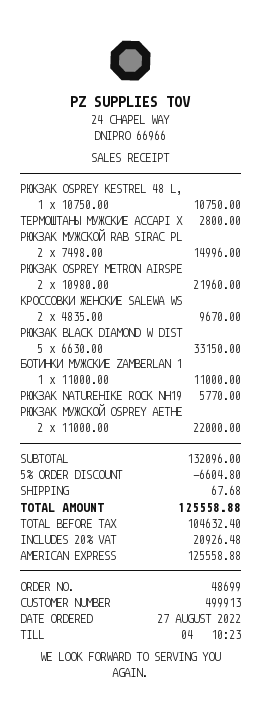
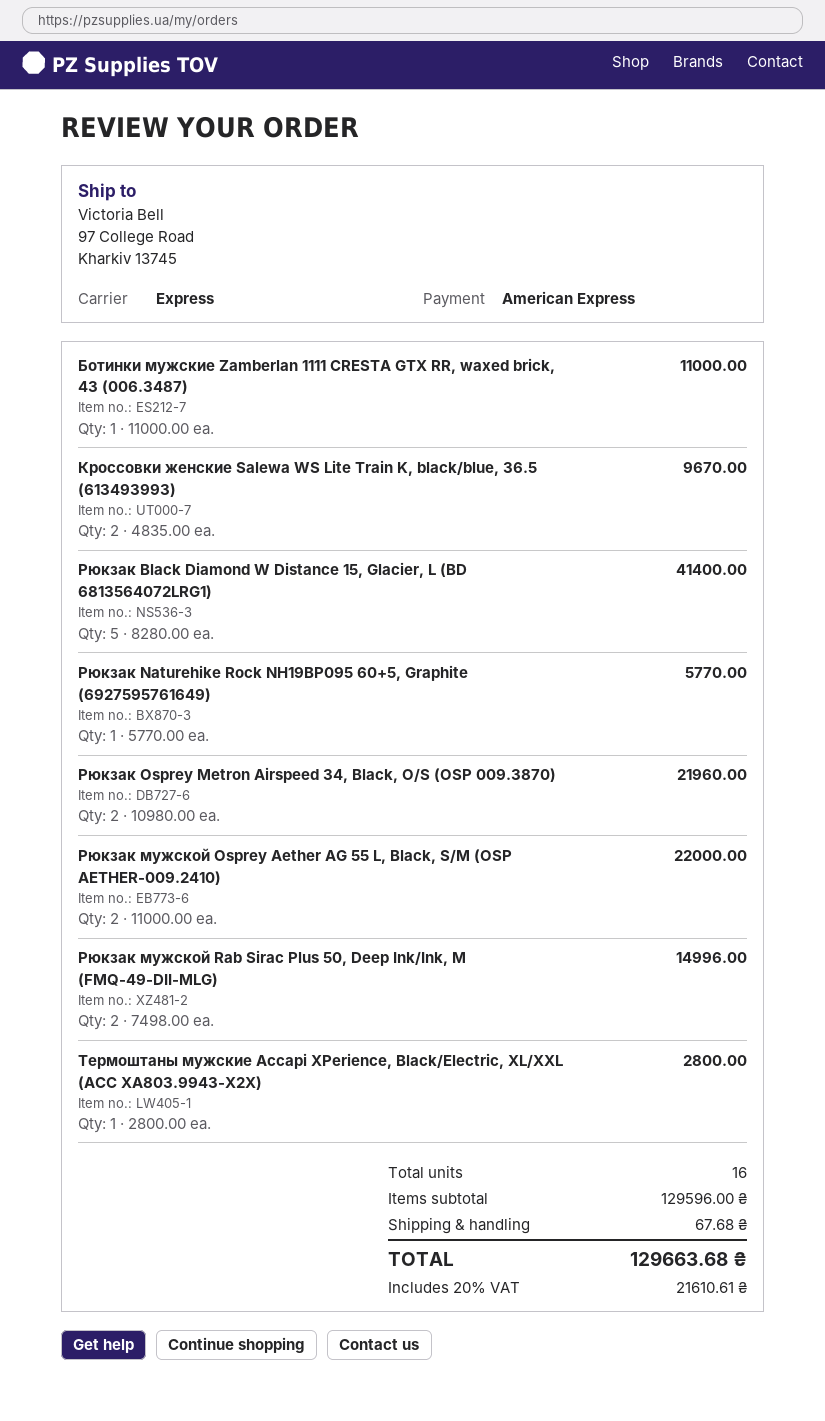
РЮКЗАК OSPREY KESTREL 48 L,: 1 x 10750.00 = 10750.00 -> none
РЮКЗАК BLACK DIAMOND W DIST: 5 x 6630.00 = 33150.00 -> 5 x 8280.00 = 41400.00
subtotal: 132096.00 -> 129596.00
discount: 5% = 6604.80 -> none
tax: 20% = 20926.48 -> 20% = 21610.61
total: 125558.88 -> 129663.68

